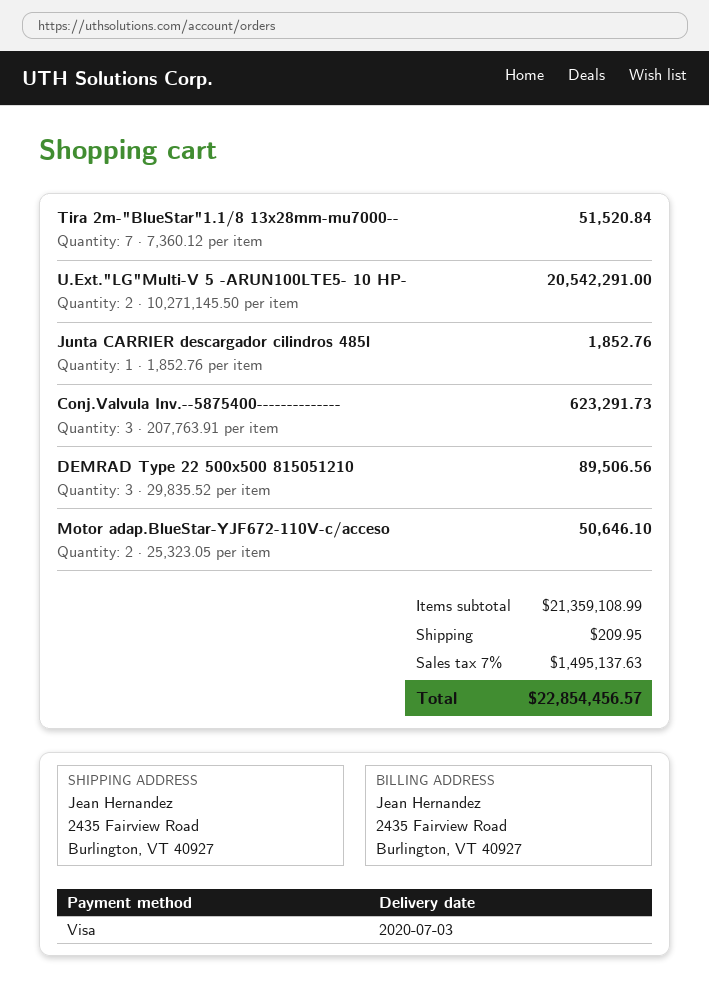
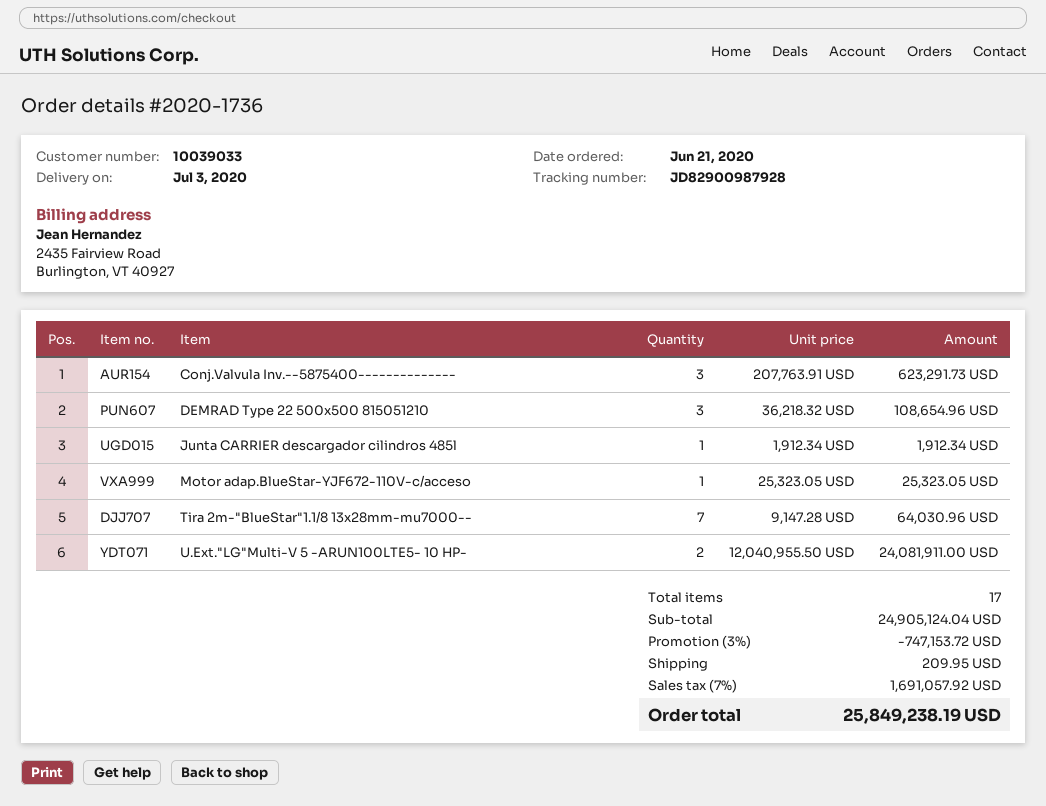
Tira 2m-"BlueStar"1.1/8 13x28mm-mu7000--: 7 x 7360.12 = 51520.84 -> 7 x 9147.28 = 64030.96
U.Ext."LG"Multi-V 5 -ARUN100LTE5- 10 HP-: 2 x 10271145.50 = 20542291.00 -> 2 x 12040955.50 = 24081911.00
Junta CARRIER descargador cilindros 485l: 1 x 1852.76 = 1852.76 -> 1 x 1912.34 = 1912.34
DEMRAD Type 22 500x500 815051210: 3 x 29835.52 = 89506.56 -> 3 x 36218.32 = 108654.96
Motor adap.BlueStar-YJF672-110V-c/acceso: 2 x 25323.05 = 50646.10 -> 1 x 25323.05 = 25323.05
subtotal: 21359108.99 -> 24905124.04
discount: none -> 3% = 747153.72
tax: 7% = 1495137.63 -> 7% = 1691057.92
total: 22854456.57 -> 25849238.19

